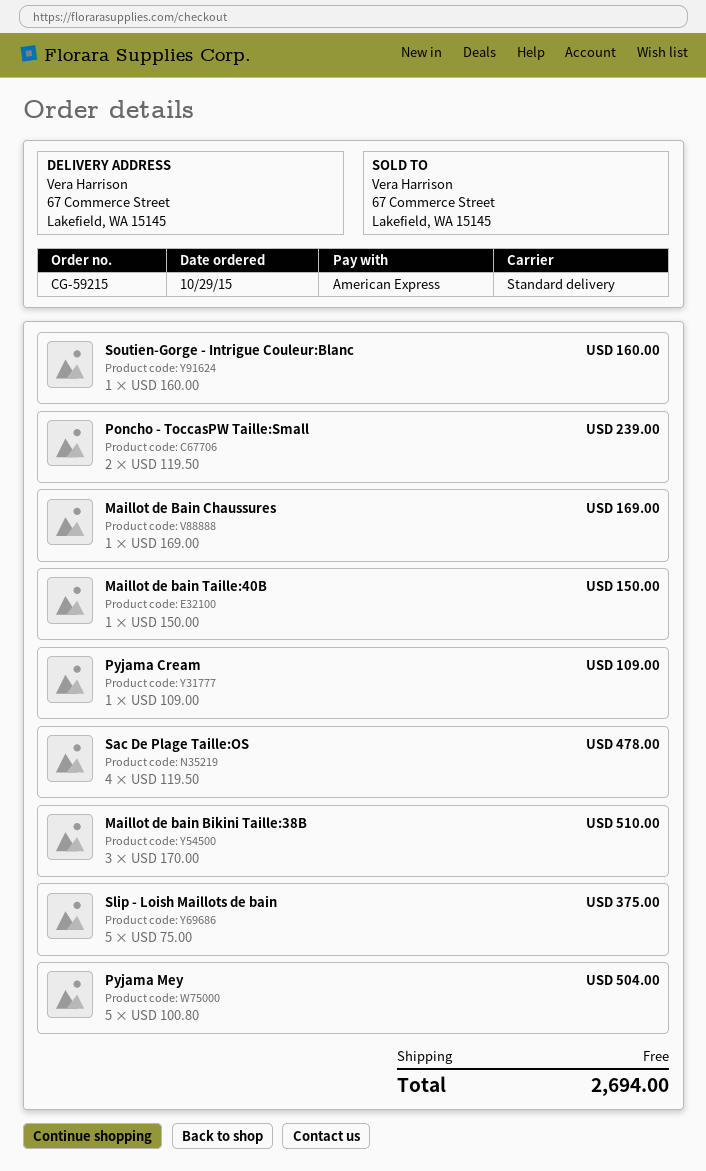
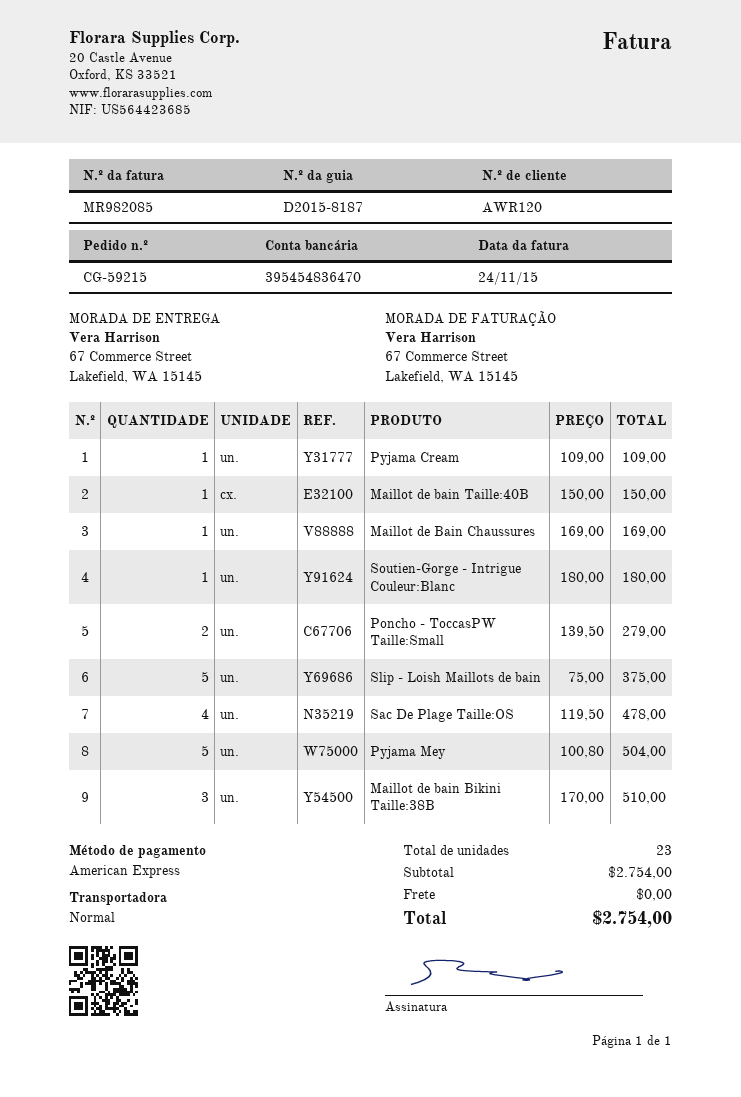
Soutien-Gorge - Intrigue Couleur:Blanc: 1 x 160.00 = 160.00 -> 1 x 180.00 = 180.00
Poncho - ToccasPW Taille:Small: 2 x 119.50 = 239.00 -> 2 x 139.50 = 279.00
total: 2694.00 -> 2754.00

